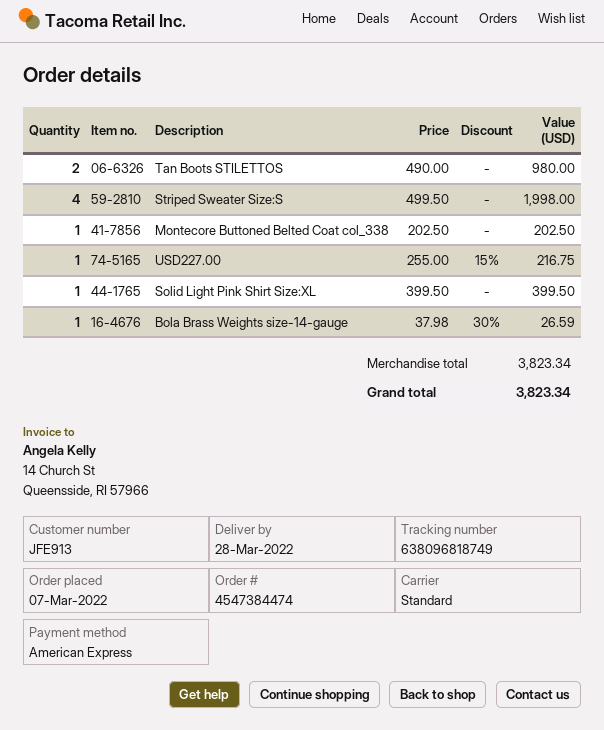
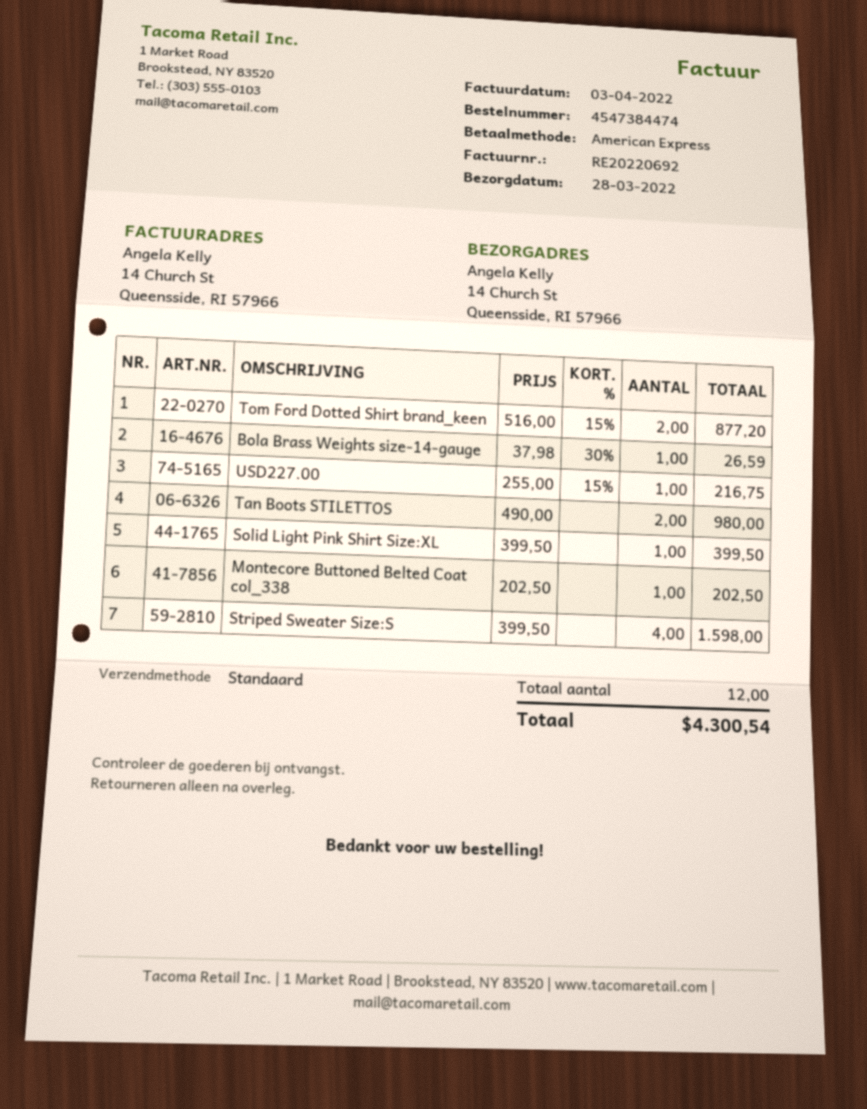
Striped Sweater Size:S: 4 x 499.50 = 1998.00 -> 4 x 399.50 = 1598.00
Tom Ford Dotted Shirt brand_keen: none -> 2 x 516.00 - 15% = 877.20
total: 3823.34 -> 4300.54

